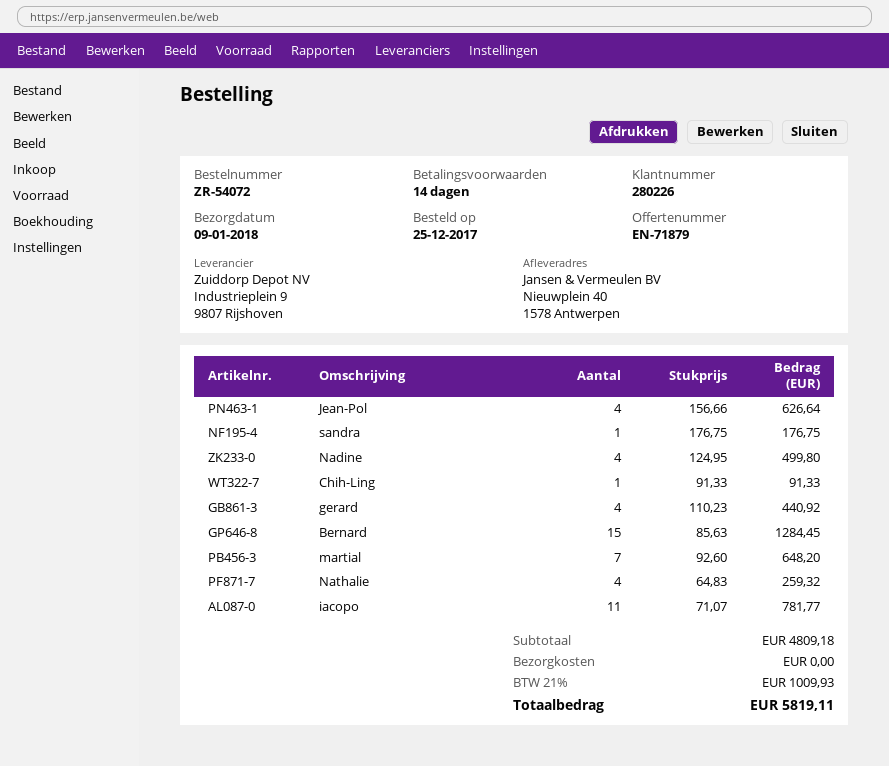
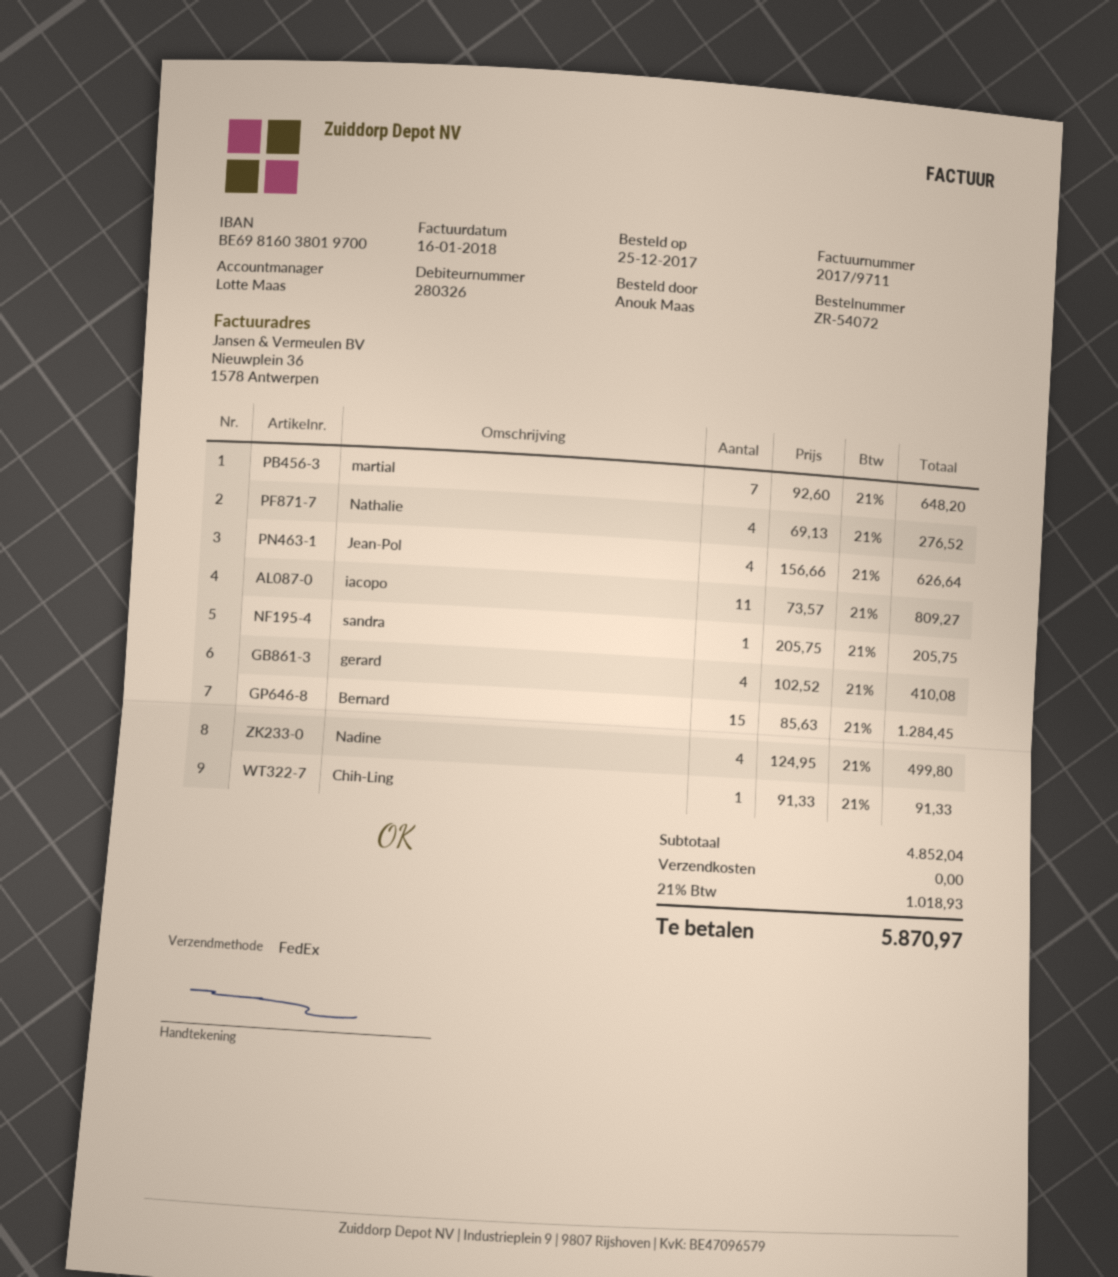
customer number: 280226 -> 280326
sandra: 1 x 176.75 = 176.75 -> 1 x 205.75 = 205.75
gerard: 4 x 110.23 = 440.92 -> 4 x 102.52 = 410.08
Nathalie: 4 x 64.83 = 259.32 -> 4 x 69.13 = 276.52
iacopo: 11 x 71.07 = 781.77 -> 11 x 73.57 = 809.27
subtotal: 4809.18 -> 4852.04
tax: 21% = 1009.93 -> 21% = 1018.93
total: 5819.11 -> 5870.97

